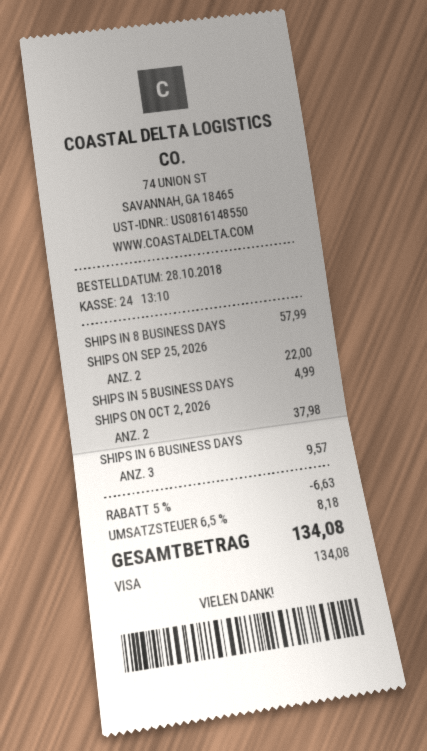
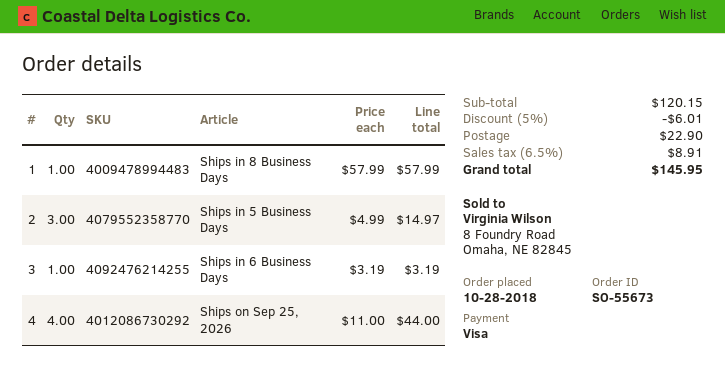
SHIPS ON SEP 25, 2026: 2 for 22.00 -> 4 for 44.00
SHIPS IN 5 BUSINESS DAYS: 1 for 4.99 -> 3 for 14.97
SHIPS ON OCT 2, 2026: 2 for 37.98 -> none
SHIPS IN 6 BUSINESS DAYS: 3 for 9.57 -> 1 for 3.19
discount: 5% = 6.63 -> 5% = 6.01
shipping: none -> 22.90
tax: 6.5% = 8.18 -> 6.5% = 8.91
total: 134.08 -> 145.95

